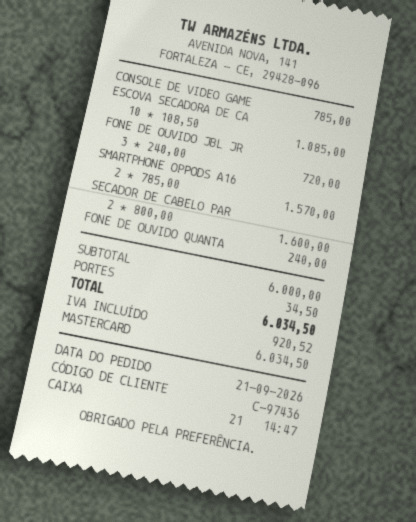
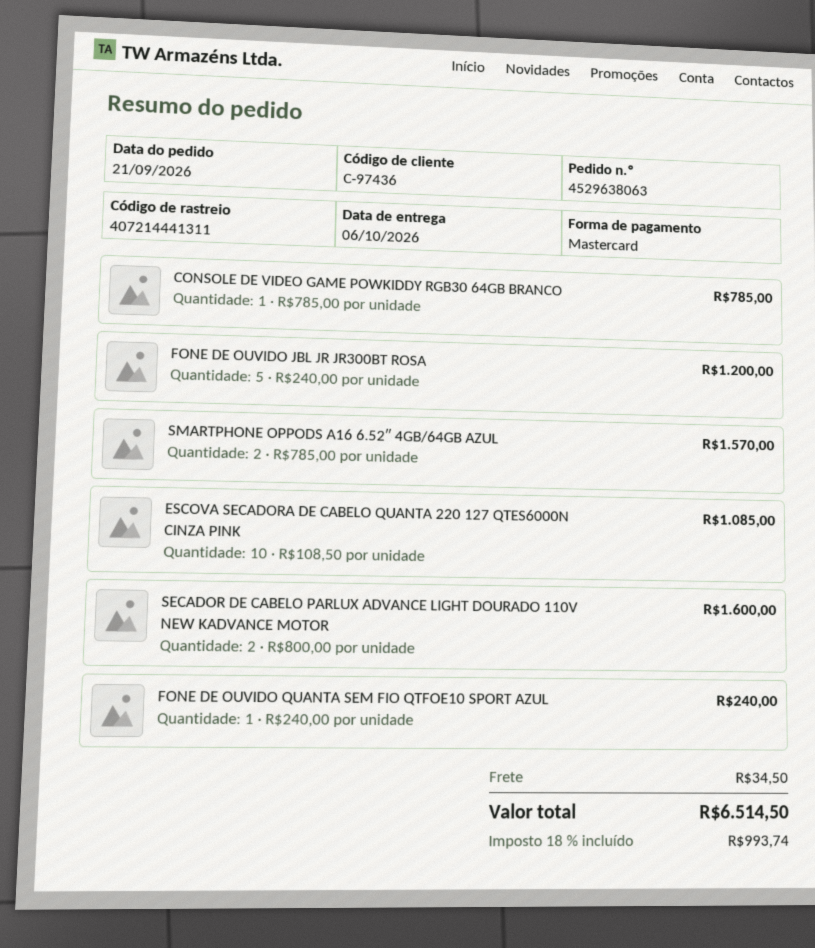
FONE DE OUVIDO JBL JR: 3 x 240.00 = 720.00 -> 5 x 240.00 = 1200.00
tax: 920.52 -> 993.74
total: 6034.50 -> 6514.50

